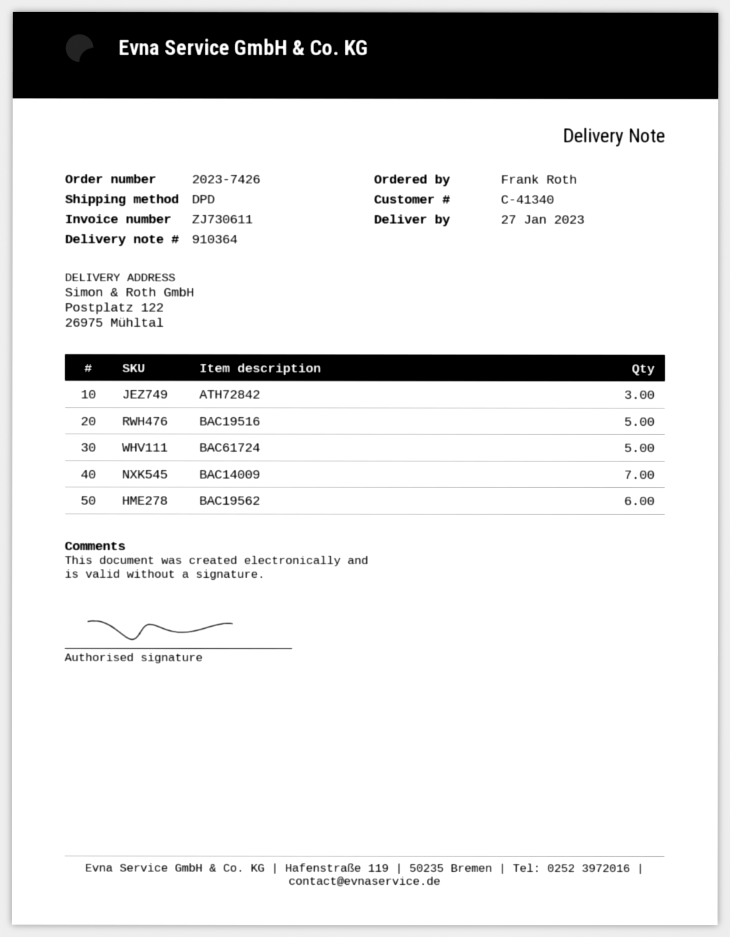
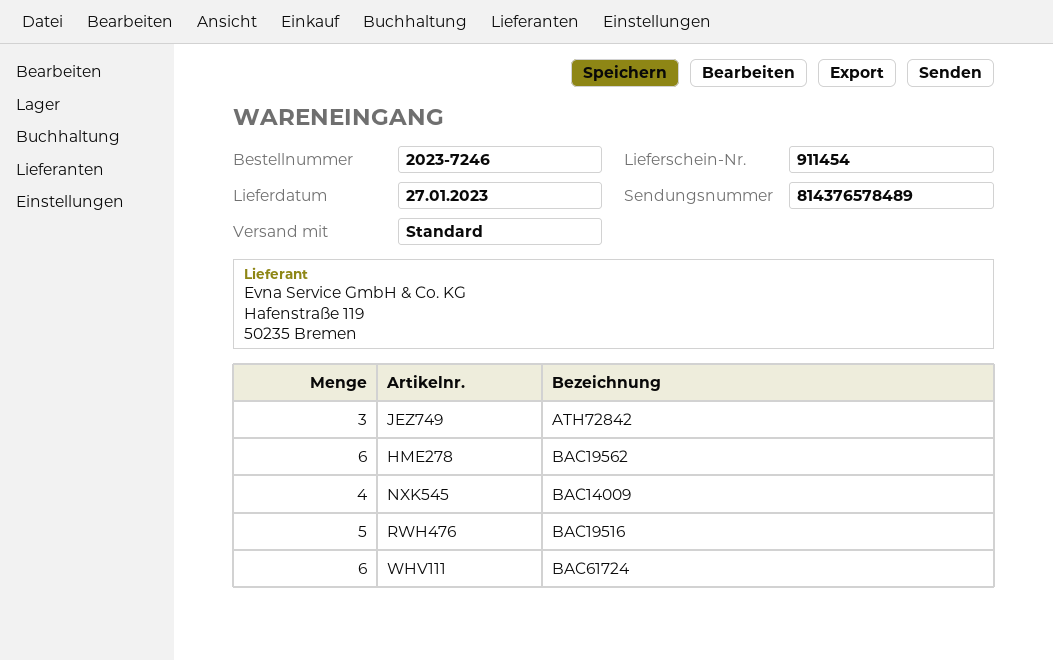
order number: 2023-7426 -> 2023-7246
delivery note number: 910364 -> 911454
shipping method: DPD -> standard
BAC61724: 5 -> 6
BAC14009: 7 -> 4

